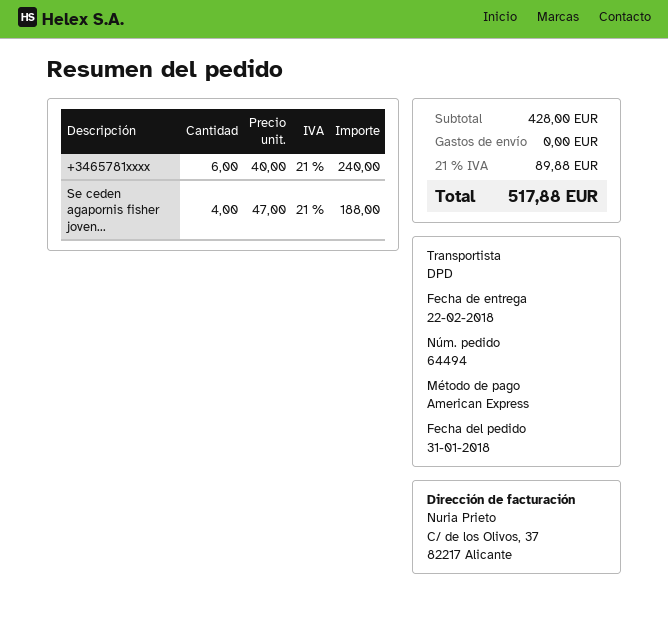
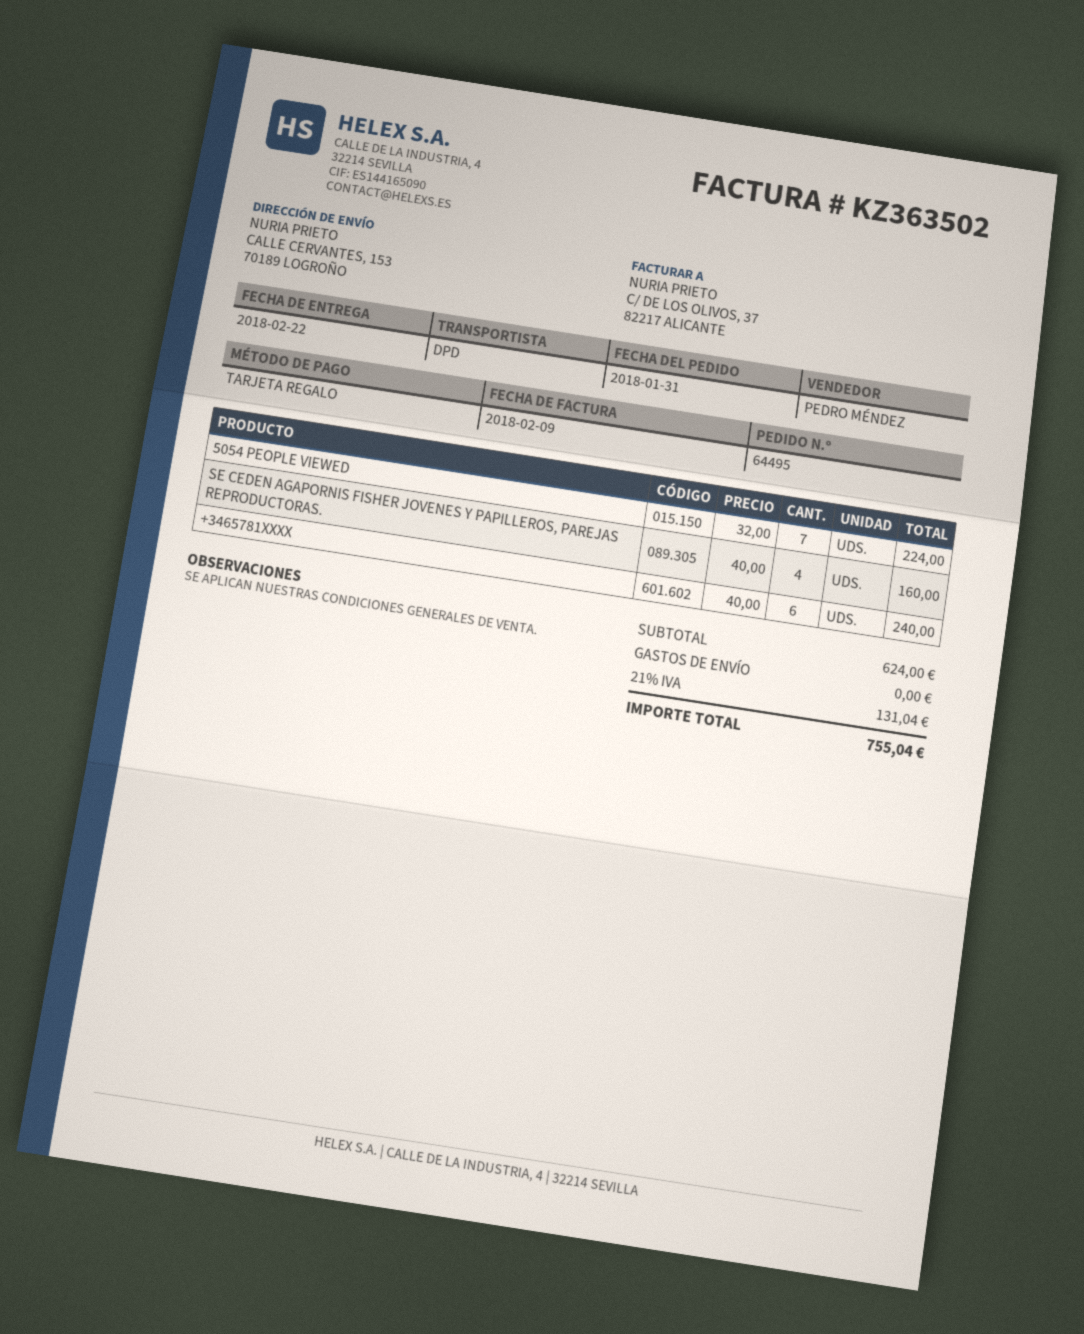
order number: 64494 -> 64495
payment method: American Express -> gift card
Se ceden agapornis fisher joven...: 4 x 47.00 = 188.00 -> 4 x 40.00 = 160.00
5054 PEOPLE VIEWED: none -> 7 x 32.00 = 224.00
subtotal: 428.00 -> 624.00
tax: 21% = 89.88 -> 21% = 131.04
total: 517.88 -> 755.04

